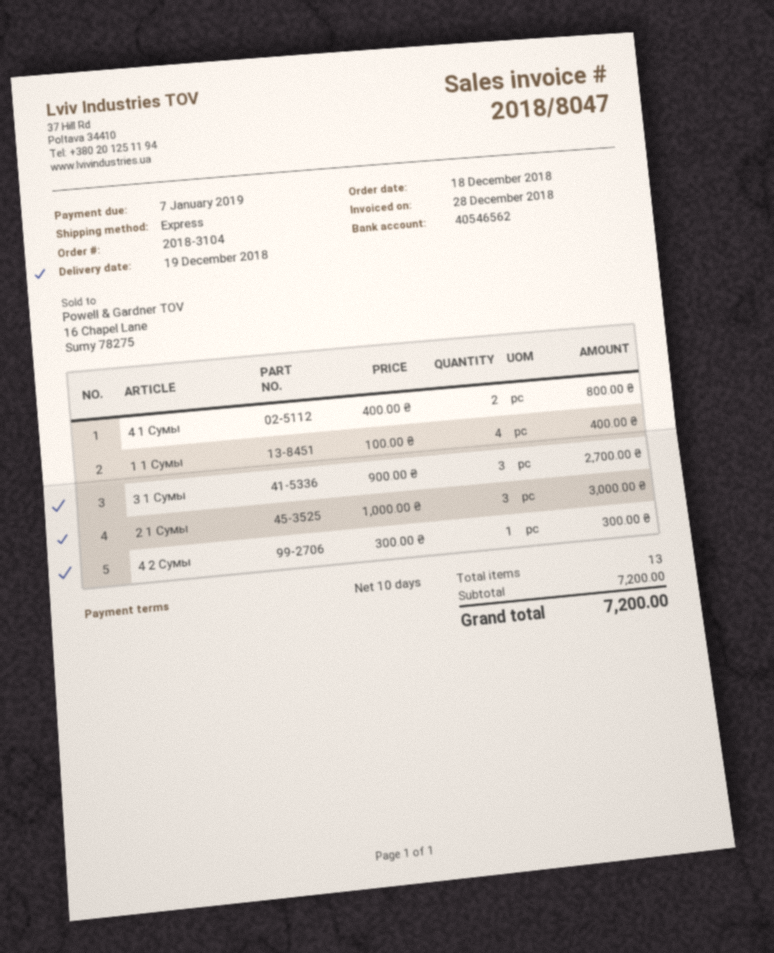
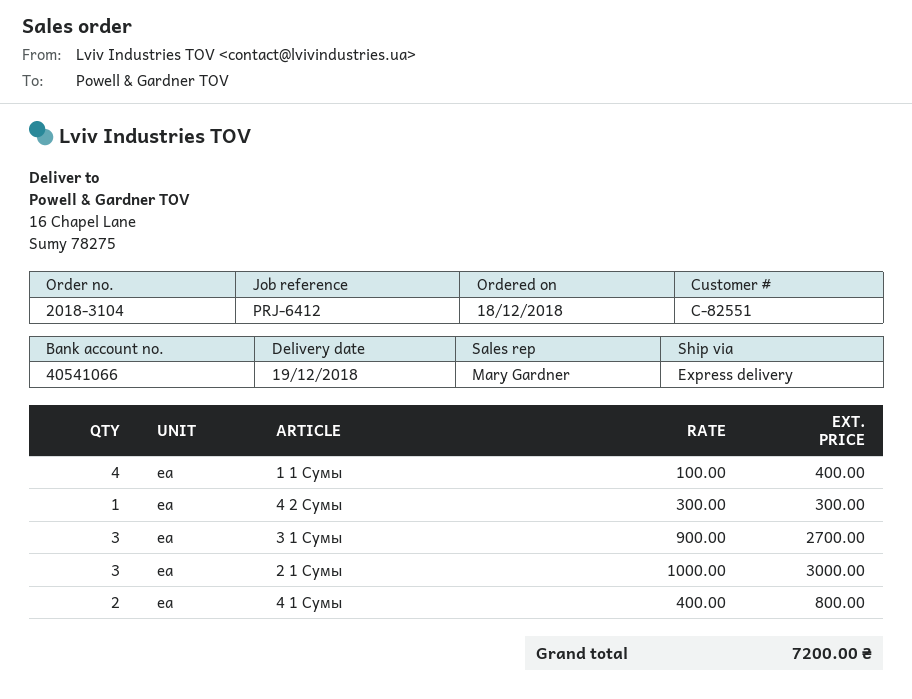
bank account: 40546562 -> 40541066

